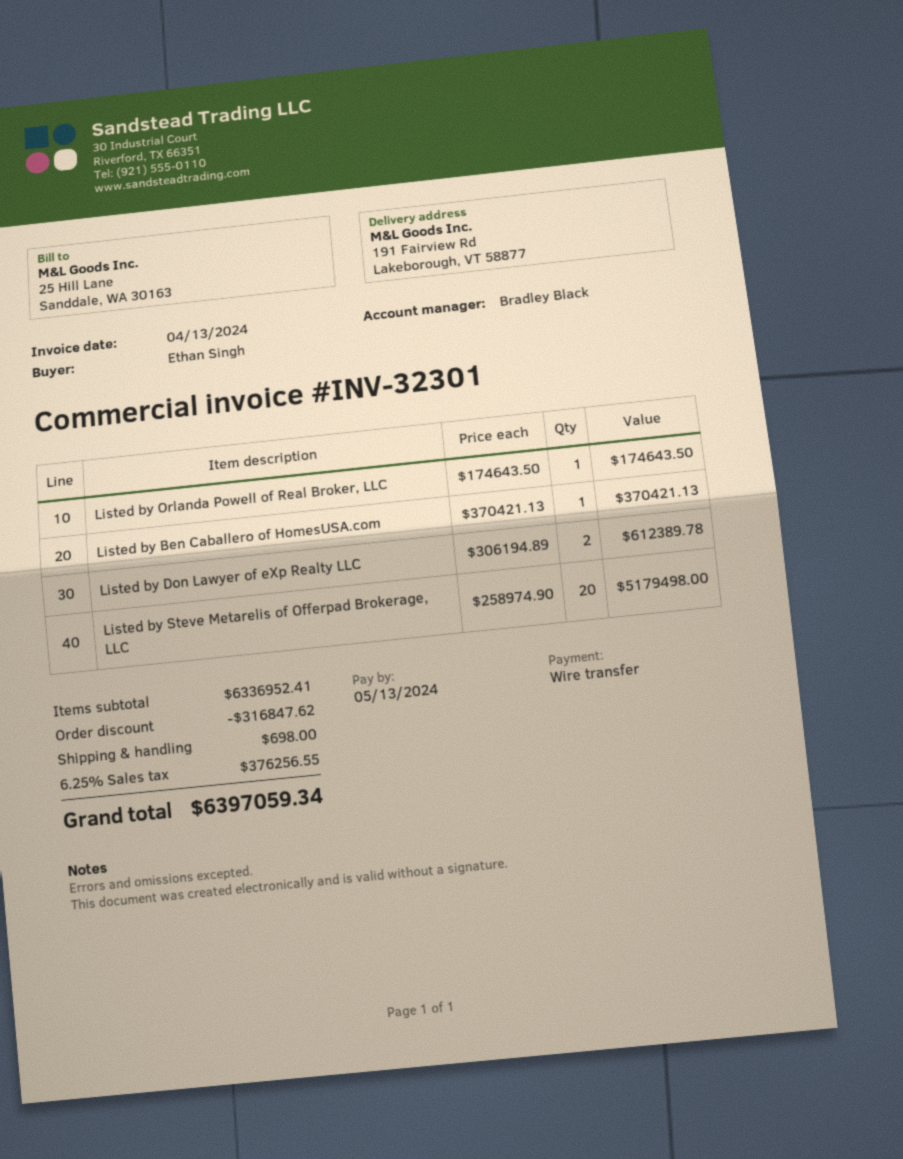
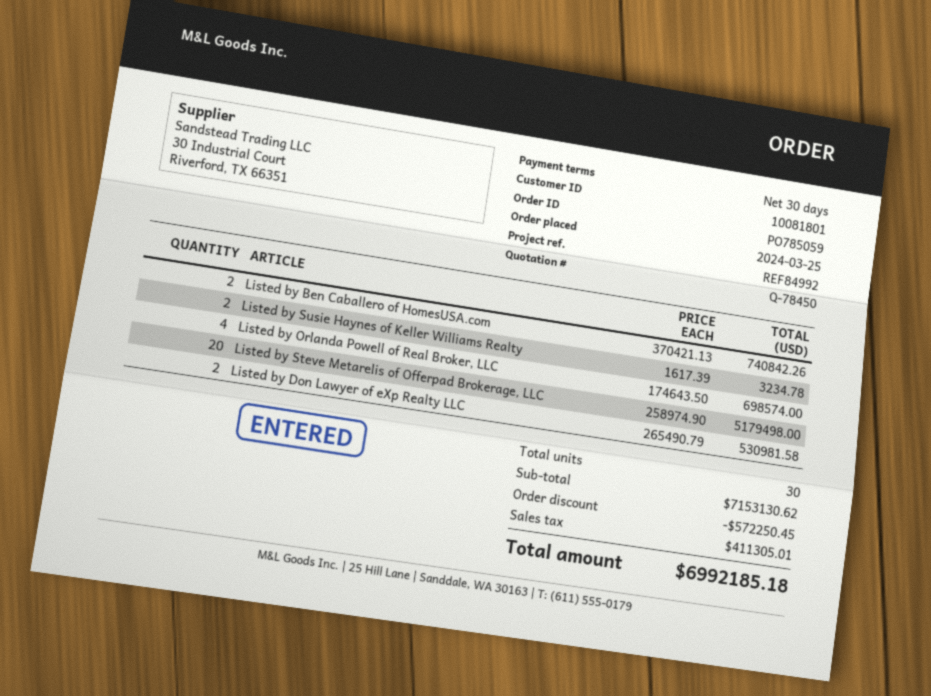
Listed by Orlanda Powell of Real Broker, LLC: 1 x 174643.50 = 174643.50 -> 4 x 174643.50 = 698574.00
Listed by Ben Caballero of HomesUSA.com: 1 x 370421.13 = 370421.13 -> 2 x 370421.13 = 740842.26
Listed by Don Lawyer of eXp Realty LLC: 2 x 306194.89 = 612389.78 -> 2 x 265490.79 = 530981.58
Listed by Susie Haynes of Keller Williams Realty: none -> 2 x 1617.39 = 3234.78
subtotal: 6336952.41 -> 7153130.62
discount: 316847.62 -> 572250.45
shipping: 698.00 -> none
tax: 376256.55 -> 411305.01
total: 6397059.34 -> 6992185.18

